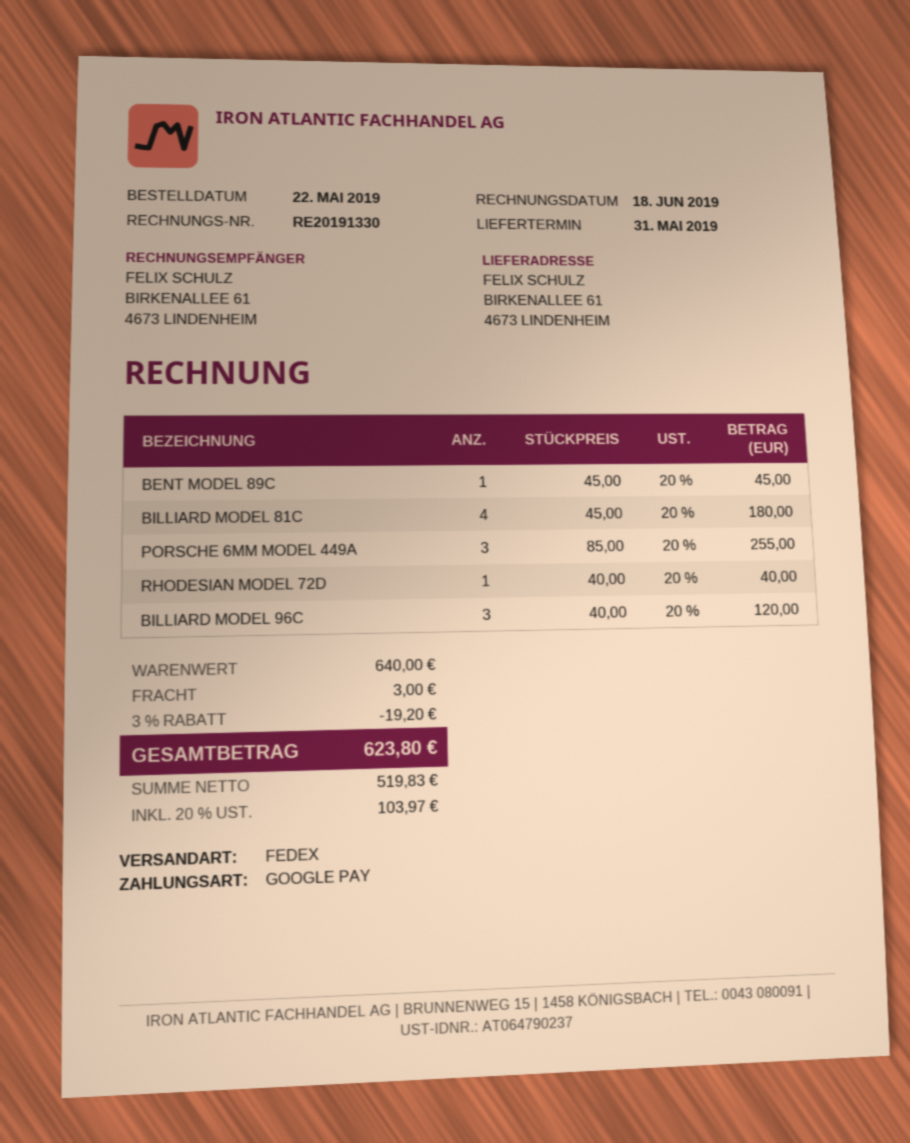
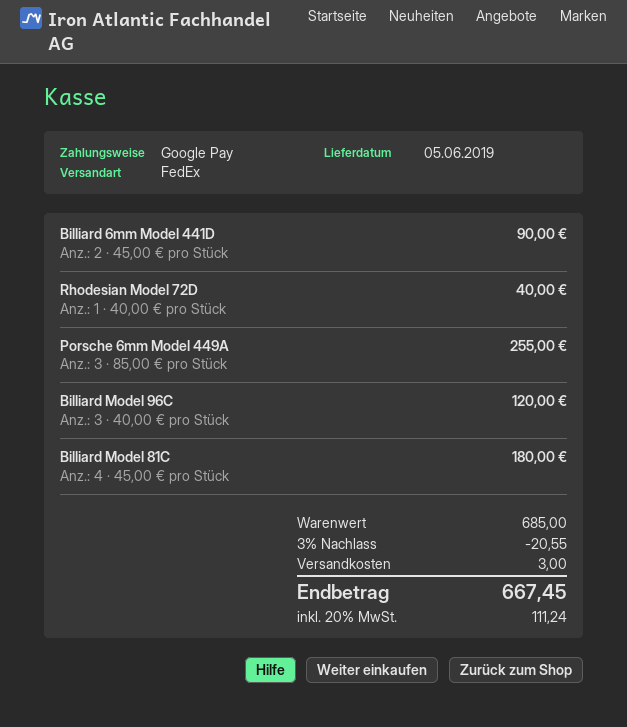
delivery date: 2019-05-31 -> 2019-06-05
BENT MODEL 89C: 1 x 45.00 = 45.00 -> none
Billiard 6mm Model 441D: none -> 2 x 45.00 = 90.00
subtotal: 640.00 -> 685.00
discount: 3% = 19.20 -> 3% = 20.55
tax: 20% = 103.97 -> 20% = 111.24
total: 623.80 -> 667.45

